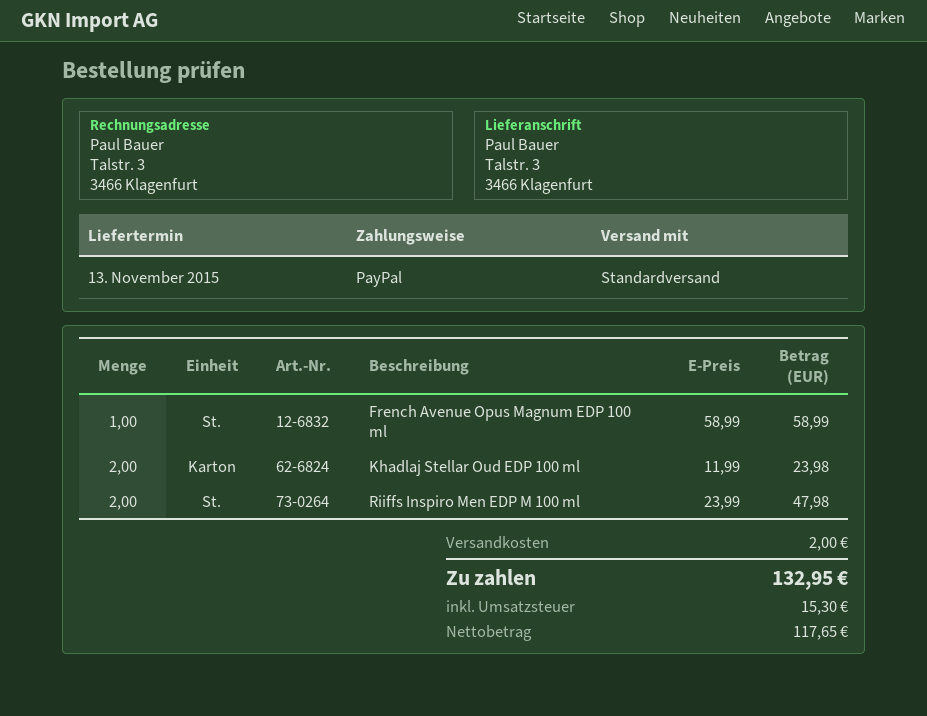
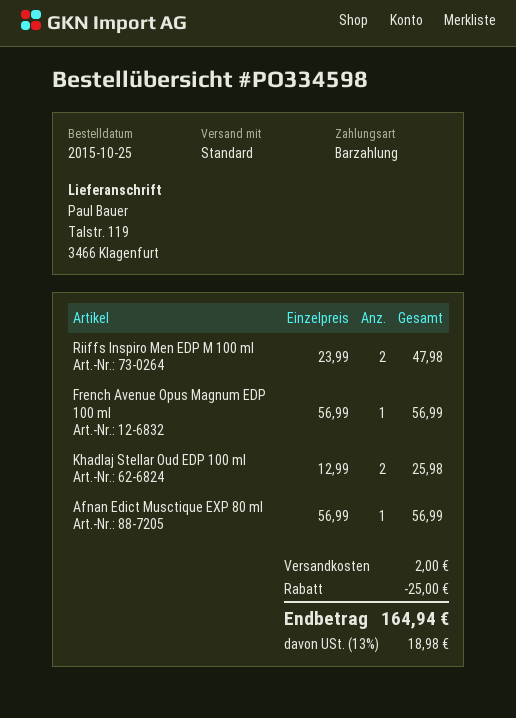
payment method: PayPal -> cash
ship to: Talstr. 3, 3466 Klagenfurt -> Talstr. 119, 3466 Klagenfurt
French Avenue Opus Magnum EDP 100 ml: 1 x 58.99 = 58.99 -> 1 x 56.99 = 56.99
Khadlaj Stellar Oud EDP 100 ml: 2 x 11.99 = 23.98 -> 2 x 12.99 = 25.98
Afnan Edict Musctique EXP 80 ml: none -> 1 x 56.99 = 56.99
discount: none -> 25.00
tax: 15.30 -> 18.98
total: 132.95 -> 164.94

